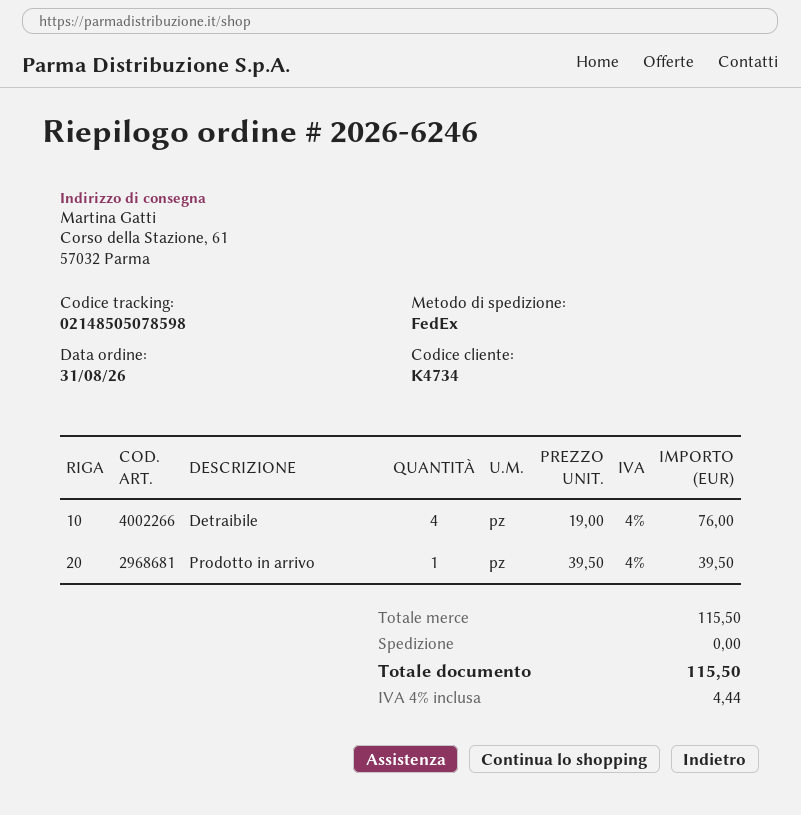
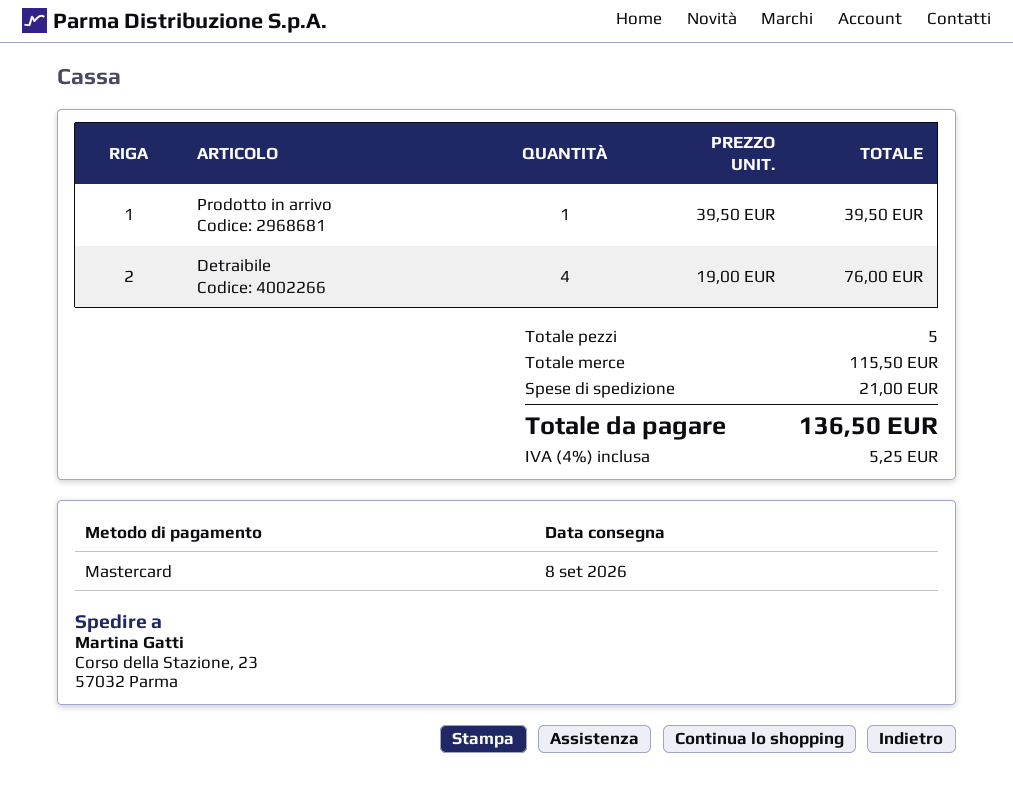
ship to: Corso della Stazione, 61, 57032 Parma -> Corso della Stazione, 23, 57032 Parma
shipping: 0.00 -> 21.00
tax: 4% = 4.44 -> 4% = 5.25
total: 115.50 -> 136.50

